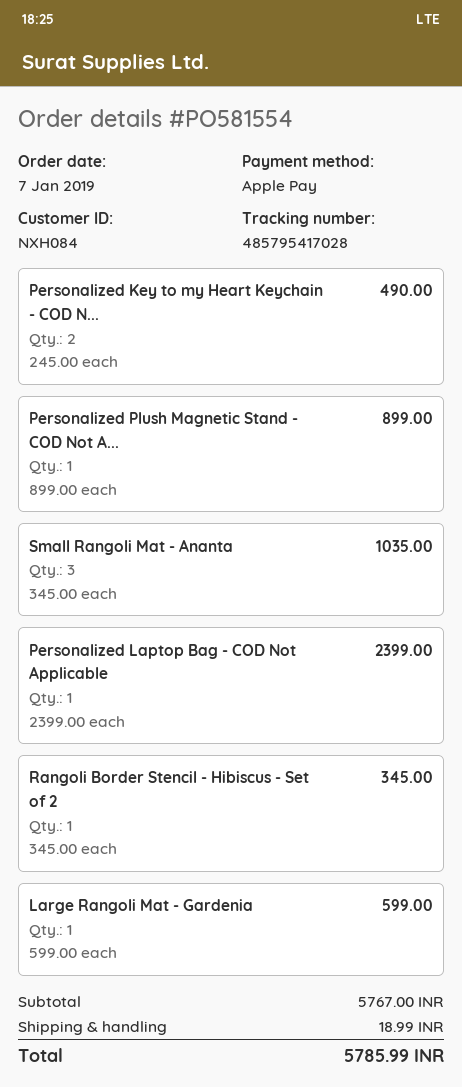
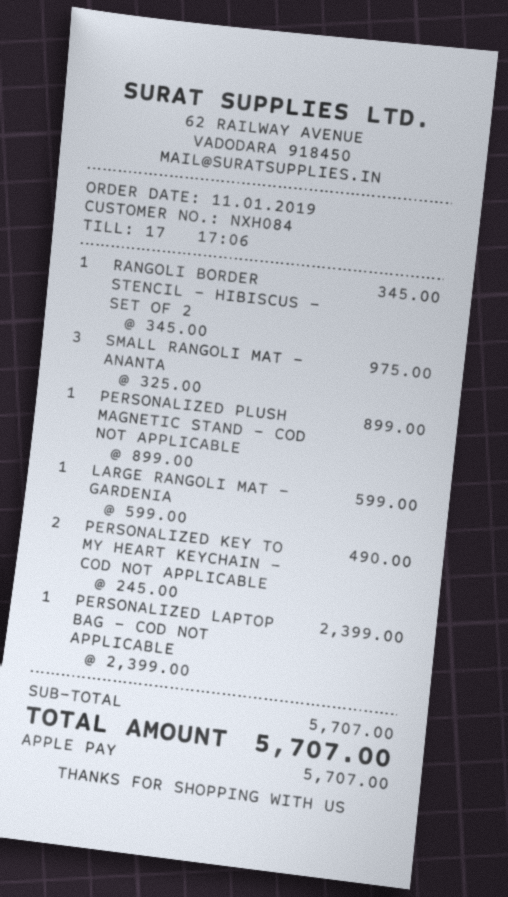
order date: 2019-01-07 -> 2019-01-11
Small Rangoli Mat - Ananta: 3 x 345.00 = 1035.00 -> 3 x 325.00 = 975.00
subtotal: 5767.00 -> 5707.00
shipping: 18.99 -> none
total: 5785.99 -> 5707.00

